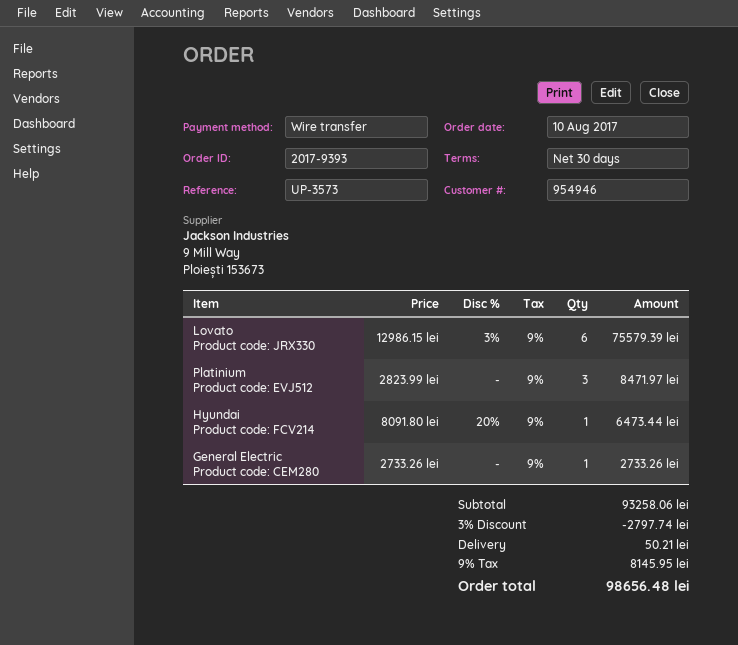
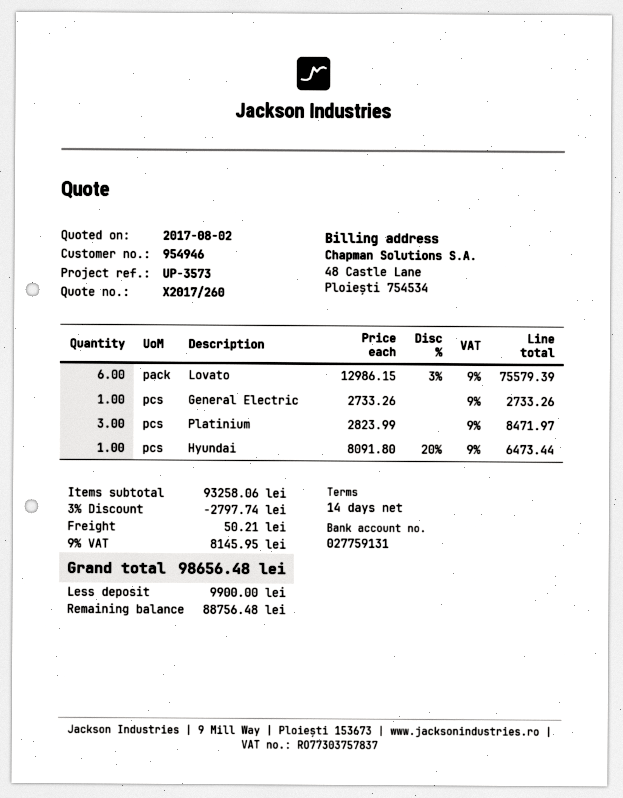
payment terms: 30 days -> 14 days

